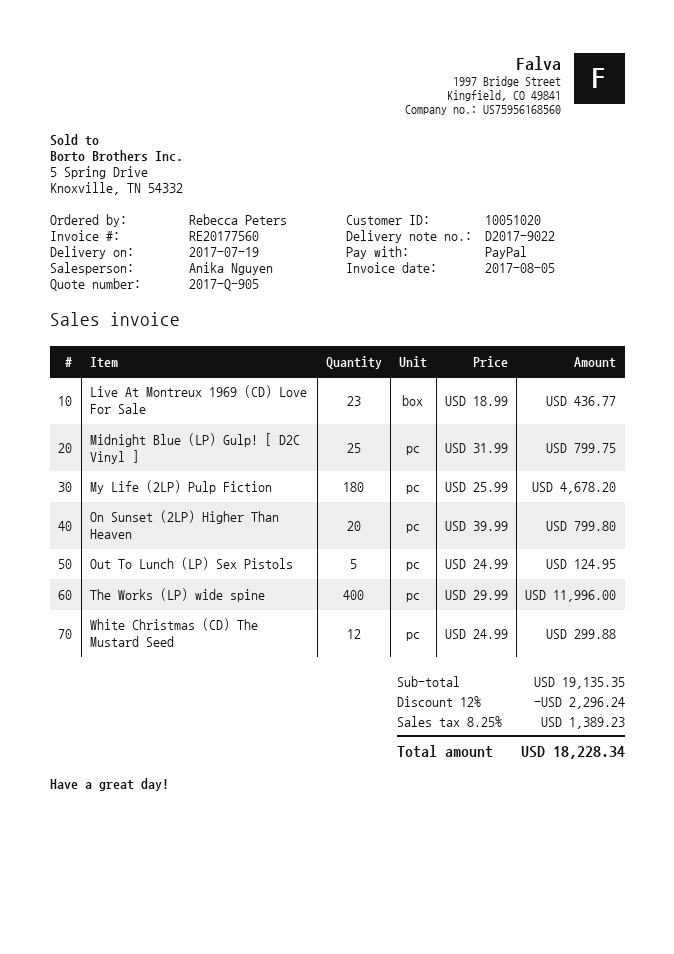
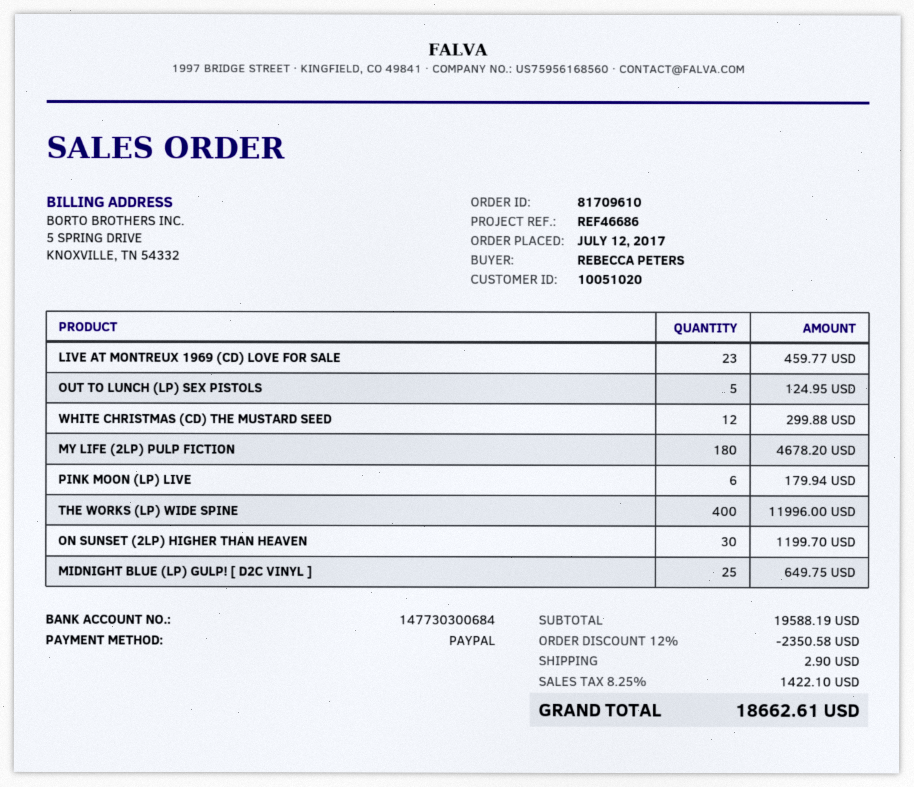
Live At Montreux 1969 (CD) Love For Sale: 23 for 436.77 -> 23 for 459.77
Midnight Blue (LP) Gulp! [ D2C Vinyl ]: 25 for 799.75 -> 25 for 649.75
On Sunset (2LP) Higher Than Heaven: 20 for 799.80 -> 30 for 1199.70
PINK MOON (LP) LIVE: none -> 6 for 179.94
subtotal: 19135.35 -> 19588.19
discount: 12% = 2296.24 -> 12% = 2350.58
shipping: none -> 2.90
tax: 8.25% = 1389.23 -> 8.25% = 1422.10
total: 18228.34 -> 18662.61

